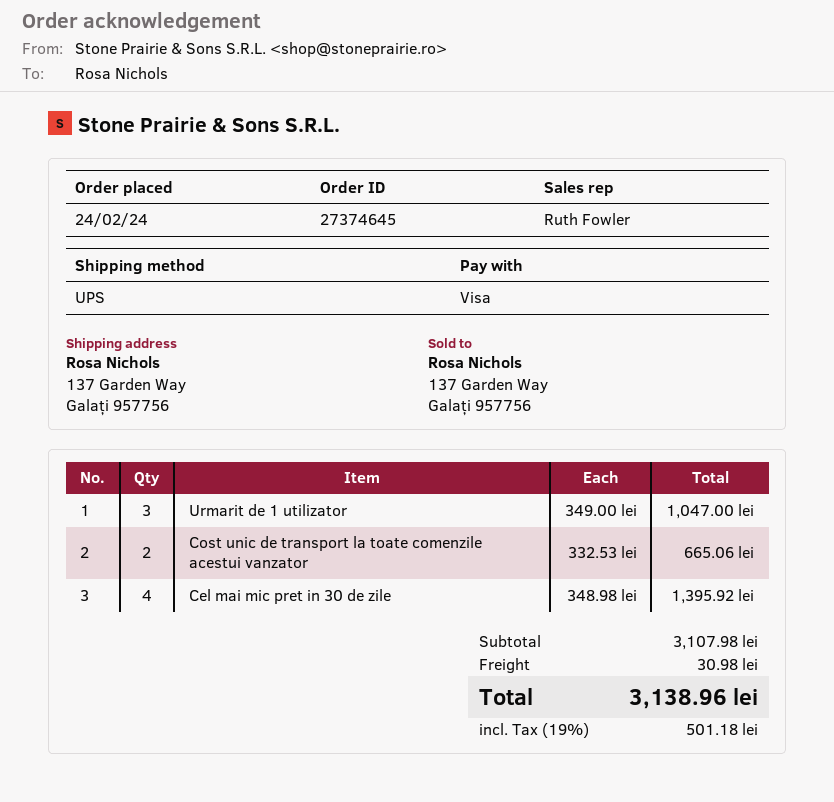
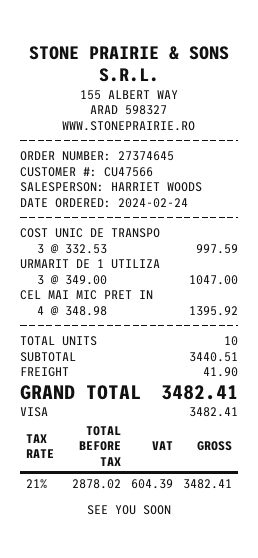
sales rep: Ruth Fowler -> HARRIET WOODS
Cost unic de transport la toate comenzile acestui vanzator: 2 x 332.53 = 665.06 -> 3 x 332.53 = 997.59
subtotal: 3107.98 -> 3440.51
shipping: 30.98 -> 41.90
tax: 19% = 501.18 -> 21% = 604.39
total: 3138.96 -> 3482.41

